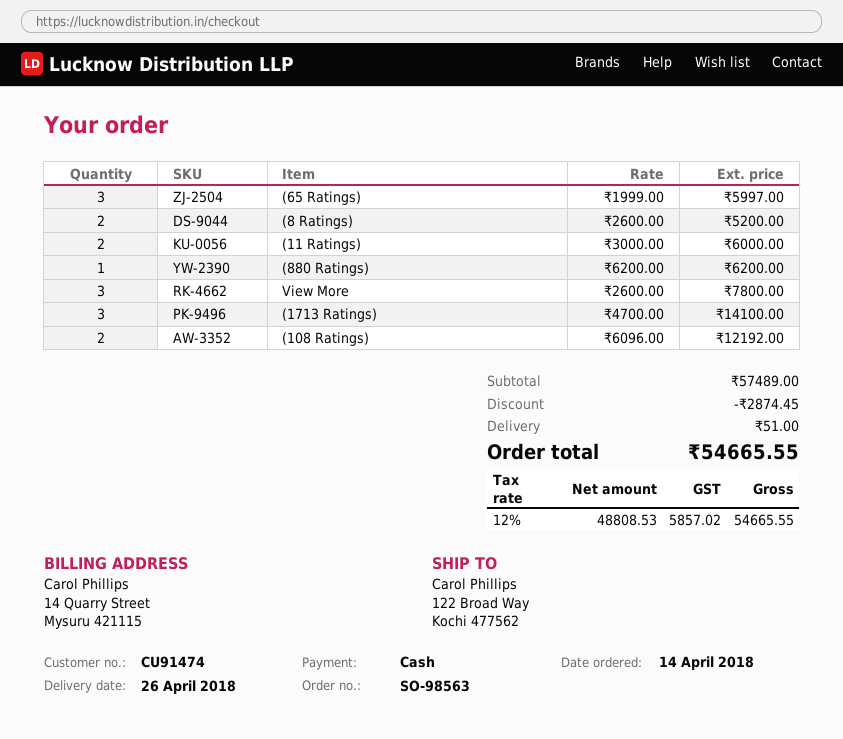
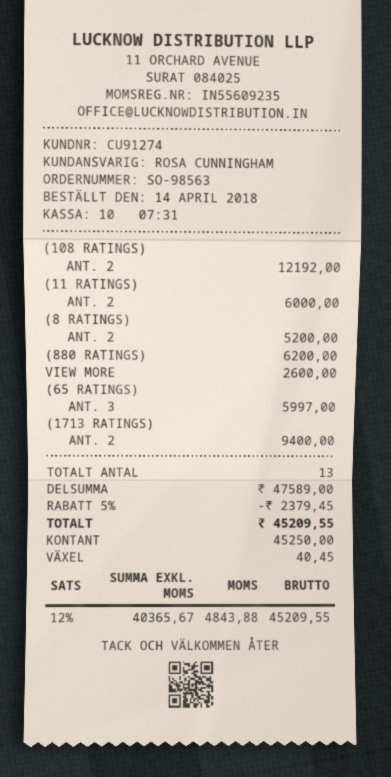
customer number: CU91474 -> CU91274
View More: 3 for 7800.00 -> 1 for 2600.00
(1713 Ratings): 3 for 14100.00 -> 2 for 9400.00
subtotal: 57489.00 -> 47589.00
discount: 2874.45 -> 2379.45
shipping: 51.00 -> none
net: 48808.53 -> 40365.67
tax: 12% = 5857.02 -> 12% = 4843.88
total: 54665.55 -> 45209.55

